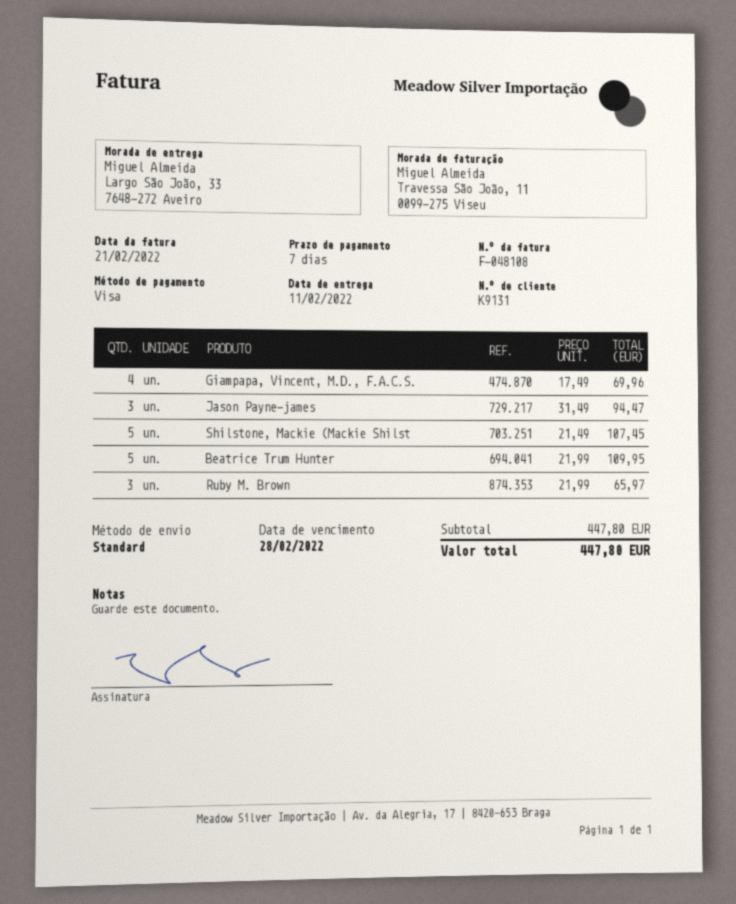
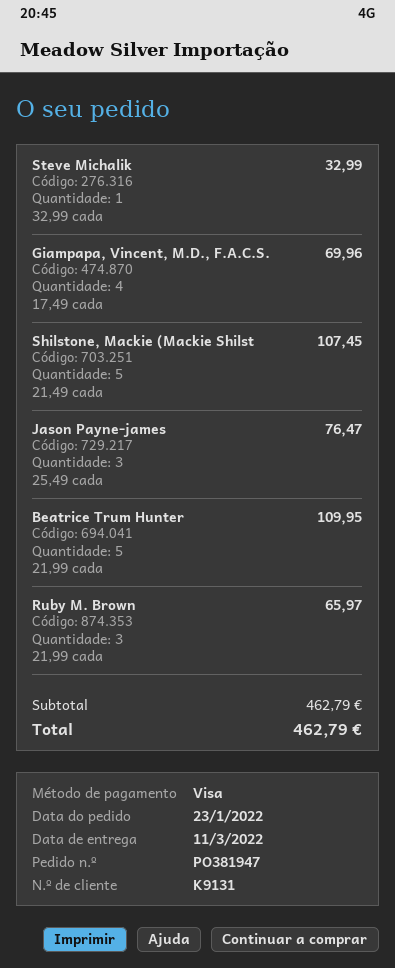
delivery date: 2022-02-11 -> 2022-03-11
Jason Payne-james: 3 x 31.49 = 94.47 -> 3 x 25.49 = 76.47
Steve Michalik: none -> 1 x 32.99 = 32.99
subtotal: 447.80 -> 462.79
total: 447.80 -> 462.79

